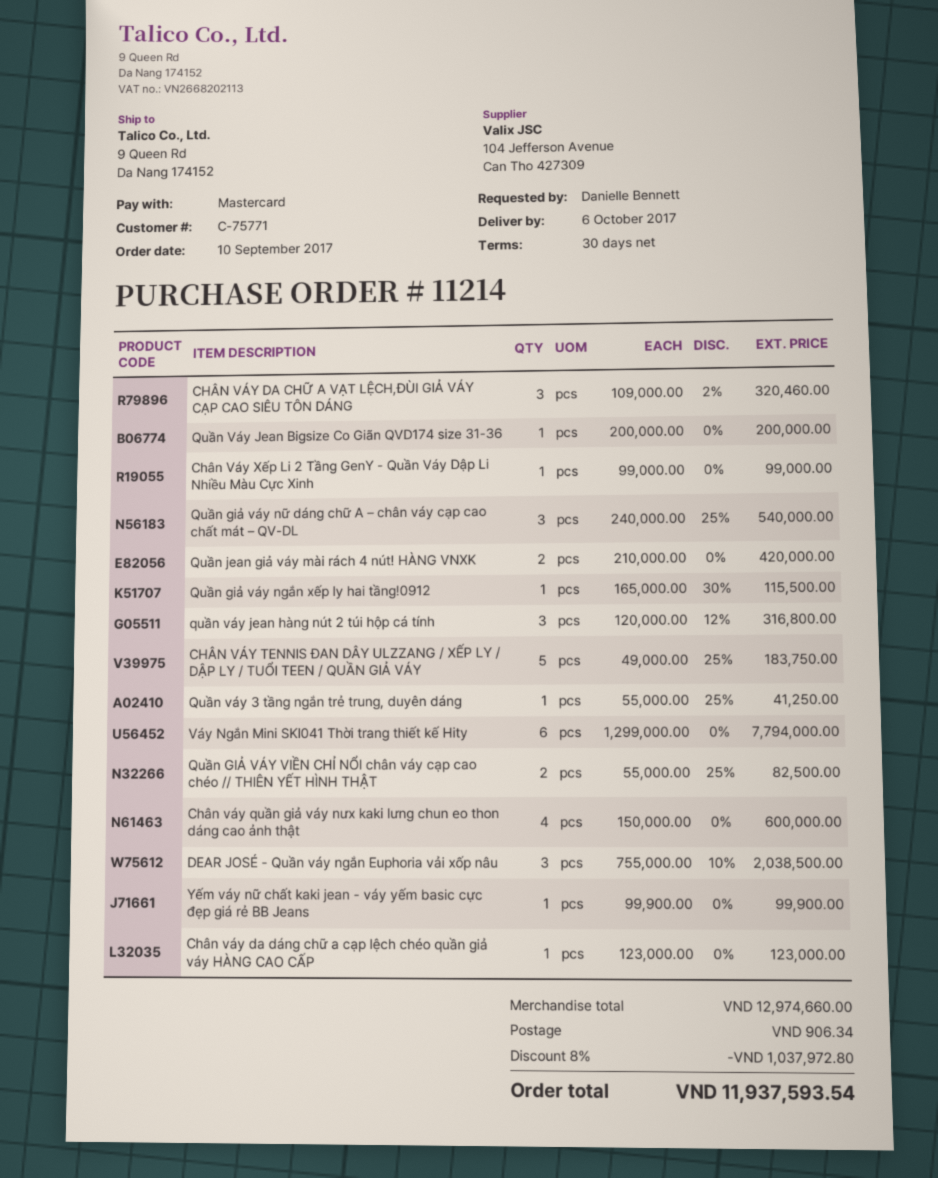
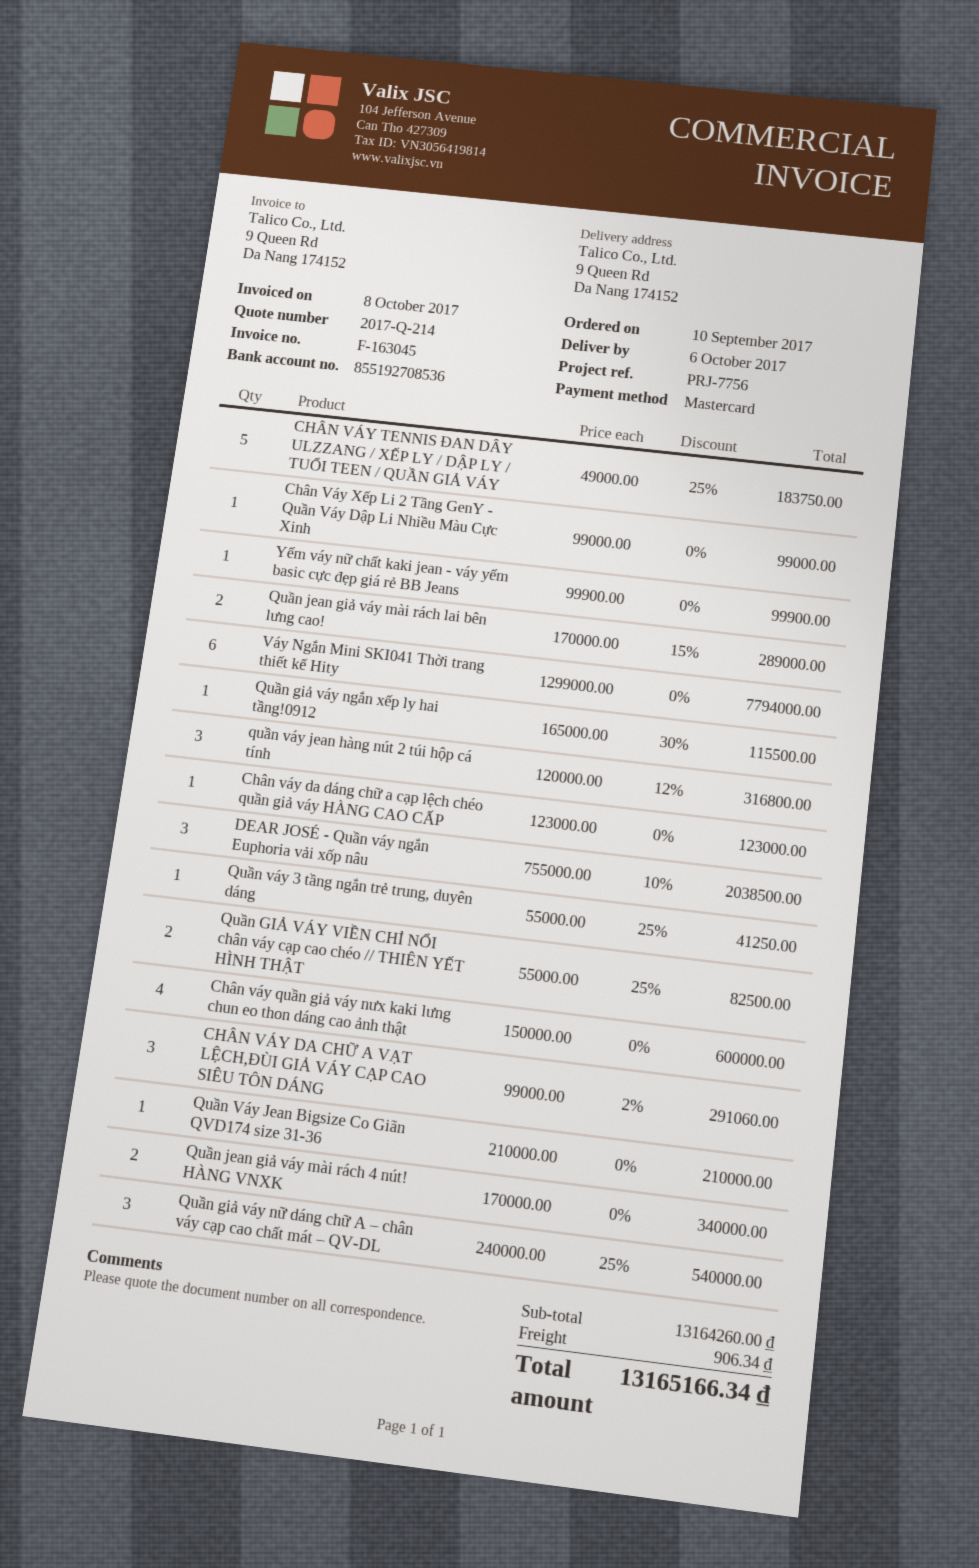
CHÂN VÁY DA CHỮ A VẠT LỆCH,ĐÙI GIẢ VÁY CẠP CAO SIÊU TÔN DÁNG: 3 x 109000.00 - 2% = 320460.00 -> 3 x 99000.00 - 2% = 291060.00
Quần Váy Jean Bigsize Co Giãn QVD174 size 31-36: 1 x 200000.00 = 200000.00 -> 1 x 210000.00 = 210000.00
Quần jean giả váy mài rách 4 nút! HÀNG VNXK: 2 x 210000.00 = 420000.00 -> 2 x 170000.00 = 340000.00
Quần jean giả váy mài rách lai bên lưng cao!: none -> 2 x 170000.00 - 15% = 289000.00
subtotal: 12974660.00 -> 13164260.00
discount: 8% = 1037972.80 -> none
total: 11937593.54 -> 13165166.34

